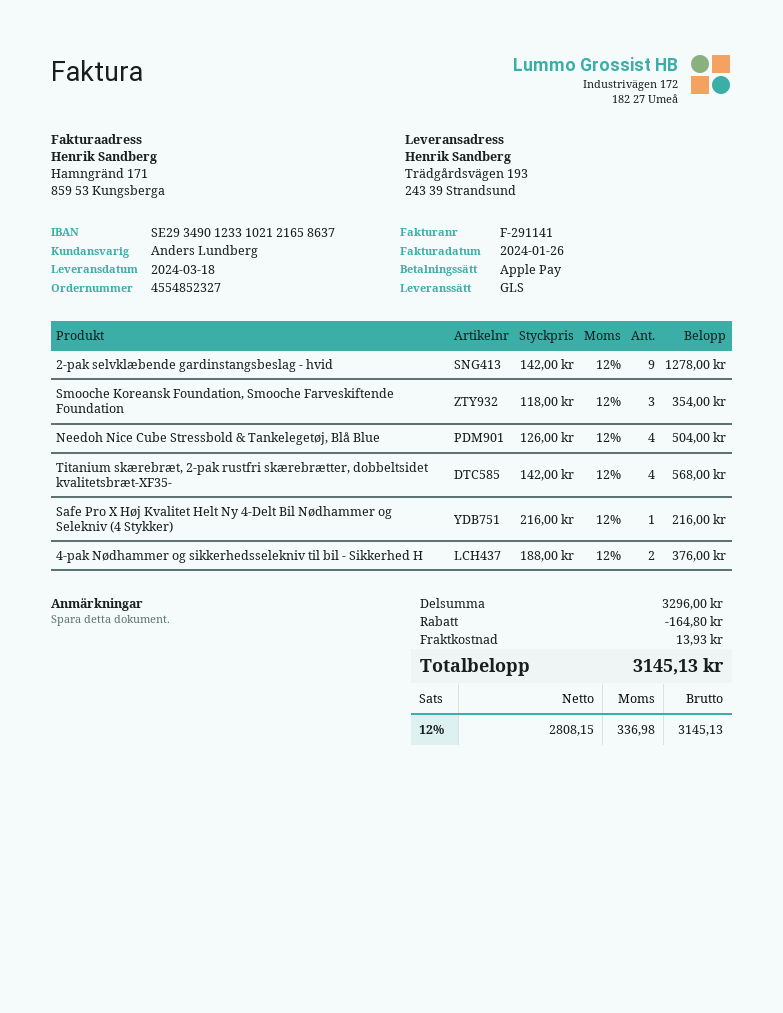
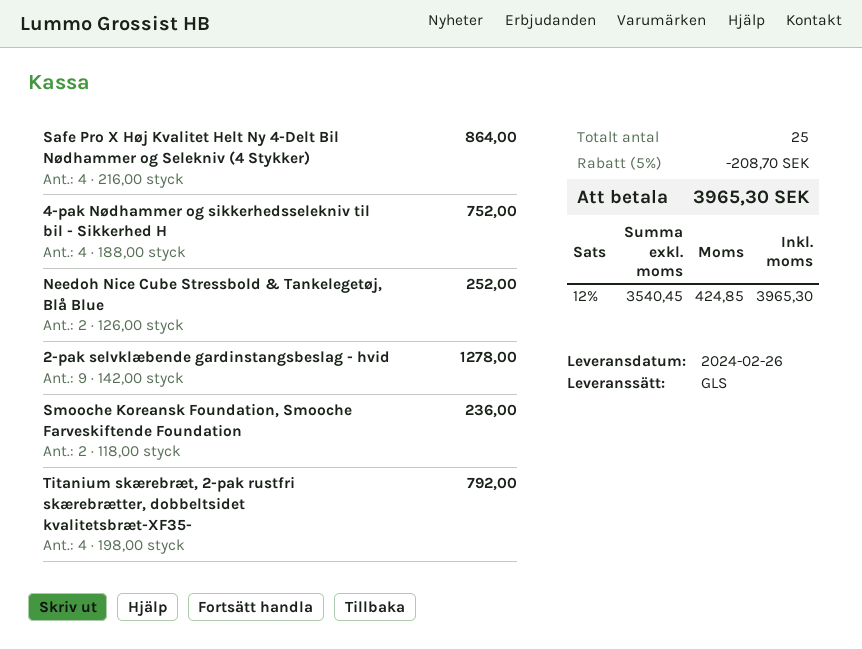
delivery date: 2024-03-18 -> 2024-02-26
Smooche Koreansk Foundation, Smooche Farveskiftende Foundation: 3 x 118.00 = 354.00 -> 2 x 118.00 = 236.00
Needoh Nice Cube Stressbold & Tankelegetøj, Blå Blue: 4 x 126.00 = 504.00 -> 2 x 126.00 = 252.00
Titanium skærebræt, 2-pak rustfri skærebrætter, dobbeltsidet kvalitetsbræt-XF35-: 4 x 142.00 = 568.00 -> 4 x 198.00 = 792.00
Safe Pro X Høj Kvalitet Helt Ny 4-Delt Bil Nødhammer og Selekniv (4 Stykker): 1 x 216.00 = 216.00 -> 4 x 216.00 = 864.00
4-pak Nødhammer og sikkerhedsselekniv til bil - Sikkerhed H: 2 x 188.00 = 376.00 -> 4 x 188.00 = 752.00
discount: 164.80 -> 208.70
shipping: 13.93 -> none
net: 2808.15 -> 3540.45
tax: 12% = 336.98 -> 12% = 424.85
total: 3145.13 -> 3965.30

